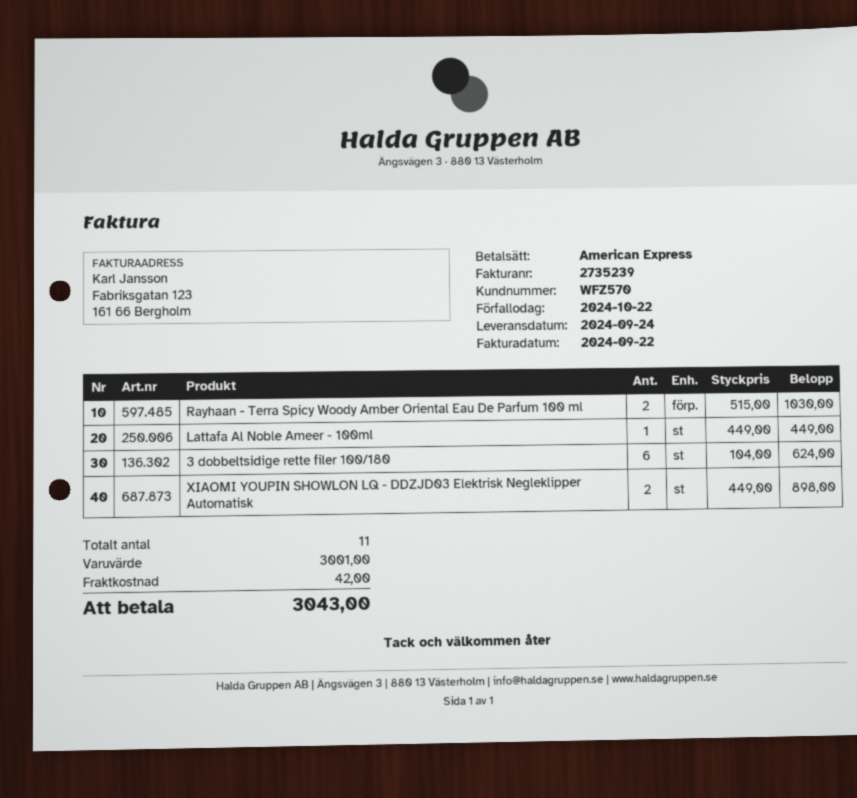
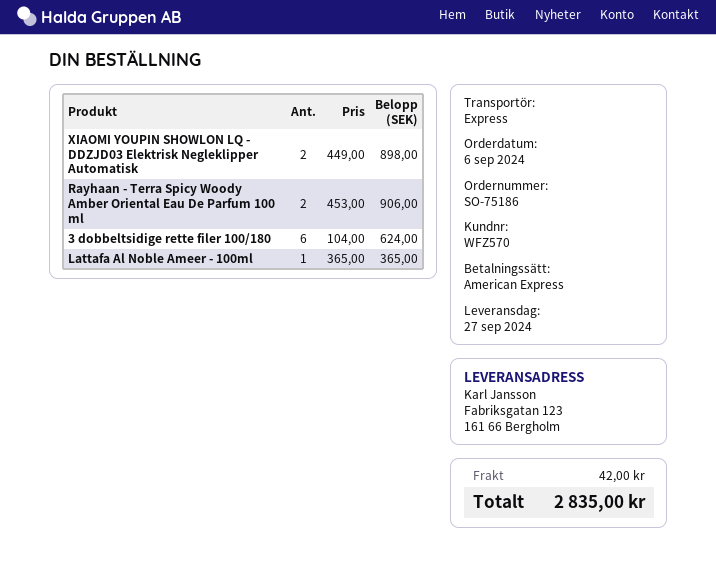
delivery date: 2024-09-24 -> 2024-09-27
Rayhaan - Terra Spicy Woody Amber Oriental Eau De Parfum 100 ml: 2 x 515.00 = 1030.00 -> 2 x 453.00 = 906.00
Lattafa Al Noble Ameer - 100ml: 1 x 449.00 = 449.00 -> 1 x 365.00 = 365.00
total: 3043.00 -> 2835.00

